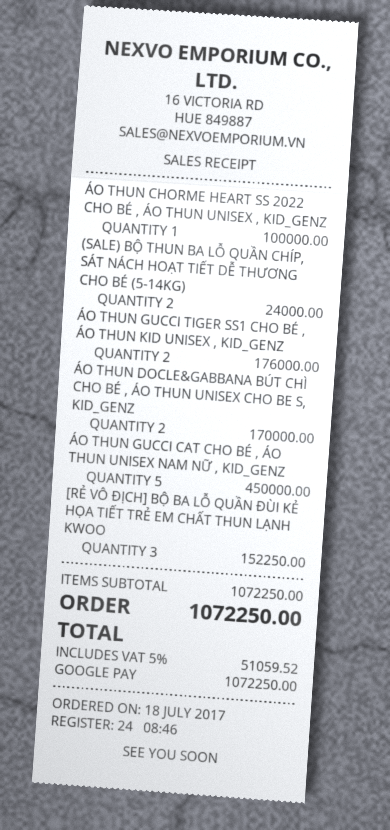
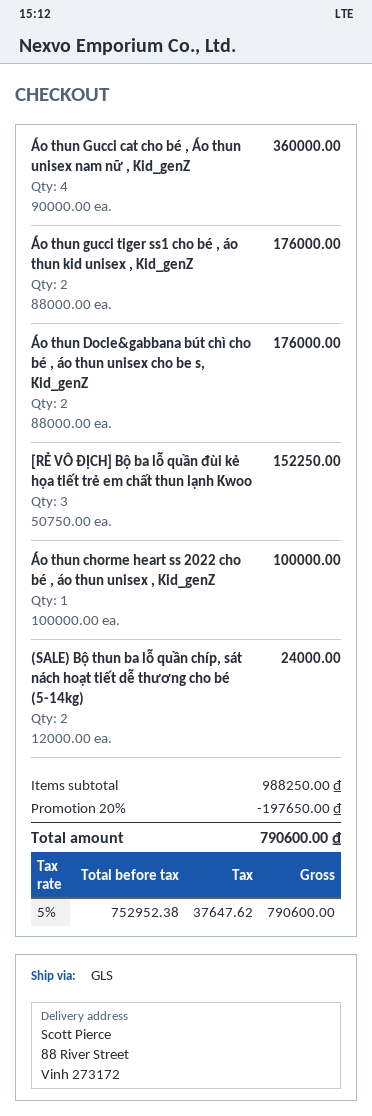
ÁO THUN DOCLE&GABBANA BÚT CHÌ CHO BÉ , ÁO THUN UNISEX CHO BE S, KID_GENZ: 2 for 170000.00 -> 2 for 176000.00
ÁO THUN GUCCI CAT CHO BÉ , ÁO THUN UNISEX NAM NỮ , KID_GENZ: 5 for 450000.00 -> 4 for 360000.00
subtotal: 1072250.00 -> 988250.00
discount: none -> 20% = 197650.00
tax: 5% = 51059.52 -> 5% = 37647.62
total: 1072250.00 -> 790600.00

